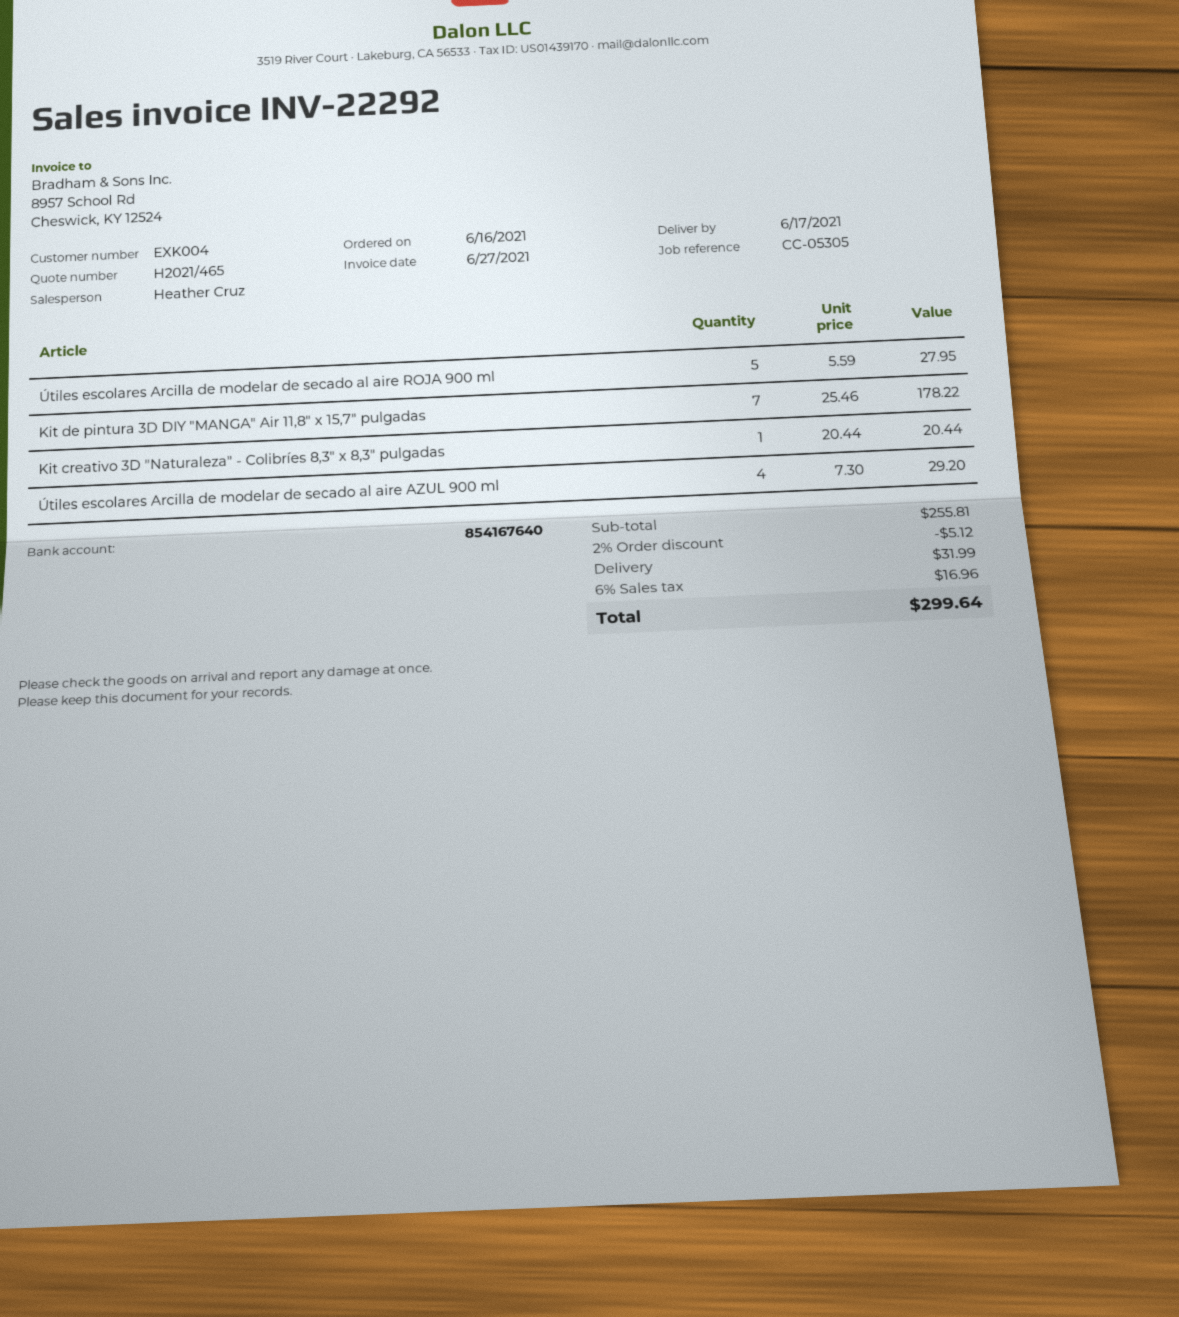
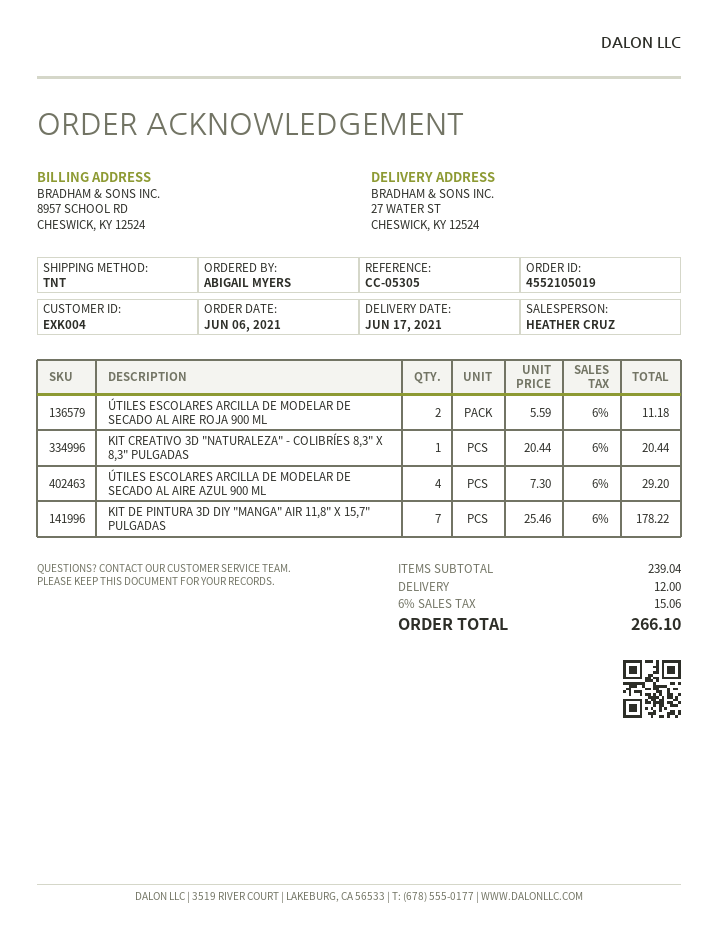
order date: 2021-06-16 -> 2021-06-06
Útiles escolares Arcilla de modelar de secado al aire ROJA 900 ml: 5 x 5.59 = 27.95 -> 2 x 5.59 = 11.18
subtotal: 255.81 -> 239.04
discount: 2% = 5.12 -> none
shipping: 31.99 -> 12.00
tax: 6% = 16.96 -> 6% = 15.06
total: 299.64 -> 266.10

